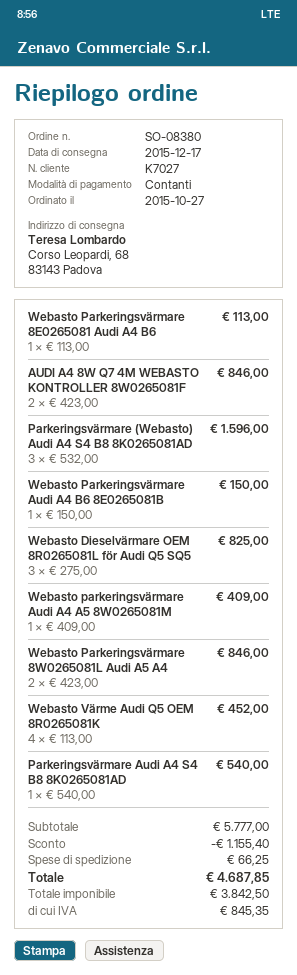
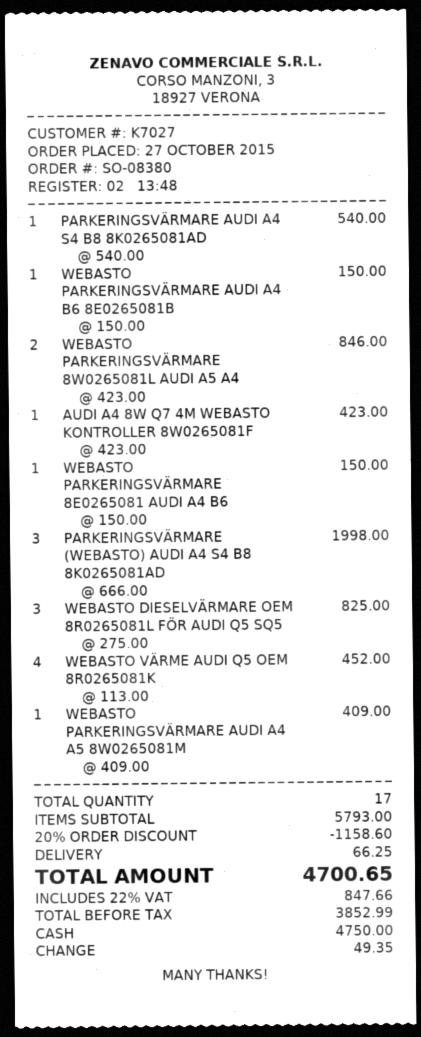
Webasto Parkeringsvärmare 8E0265081 Audi A4 B6: 1 x 113.00 = 113.00 -> 1 x 150.00 = 150.00
AUDI A4 8W Q7 4M WEBASTO KONTROLLER 8W0265081F: 2 x 423.00 = 846.00 -> 1 x 423.00 = 423.00
Parkeringsvärmare (Webasto) Audi A4 S4 B8 8K0265081AD: 3 x 532.00 = 1596.00 -> 3 x 666.00 = 1998.00
subtotal: 5777.00 -> 5793.00
discount: 1155.40 -> 1158.60
net: 3842.50 -> 3852.99
tax: 845.35 -> 847.66
total: 4687.85 -> 4700.65

